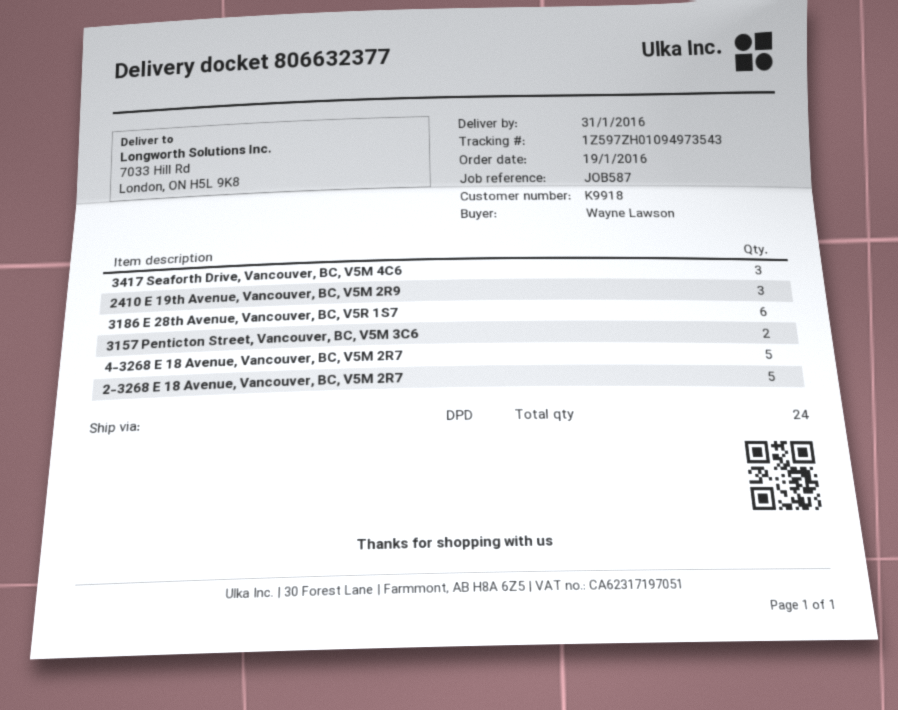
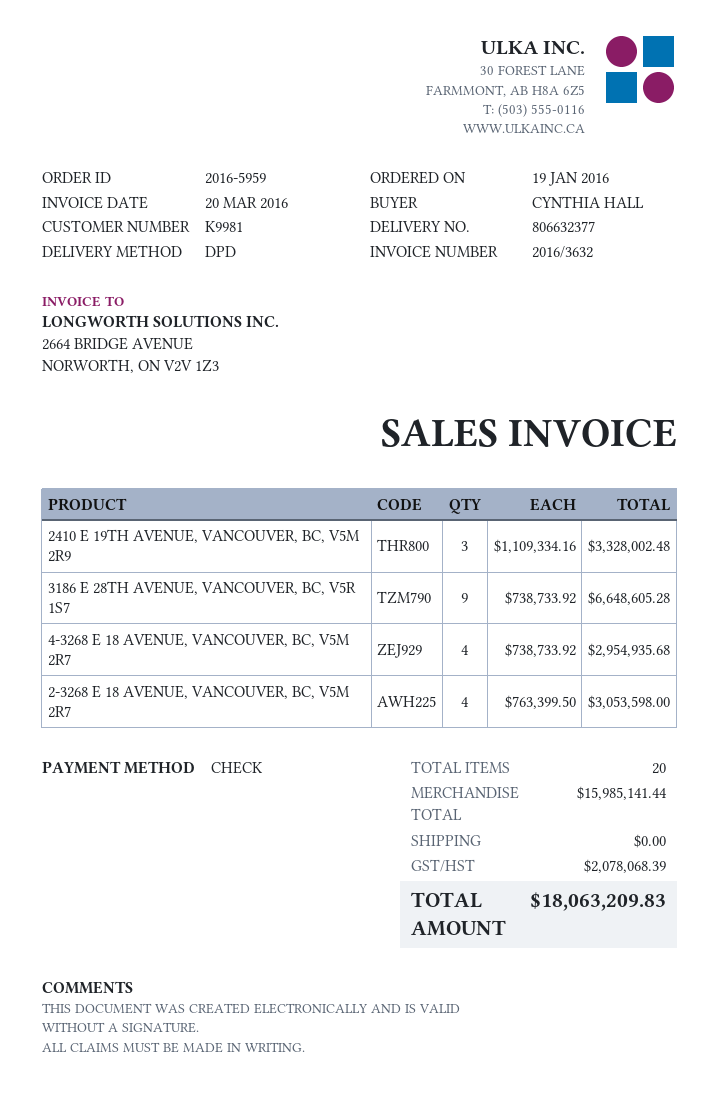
customer number: K9918 -> K9981
ordered by: Wayne Lawson -> CYNTHIA HALL
3417 Seaforth Drive, Vancouver, BC, V5M 4C6: 3 -> none
3186 E 28th Avenue, Vancouver, BC, V5R 1S7: 6 -> 9
3157 Penticton Street, Vancouver, BC, V5M 3C6: 2 -> none
4-3268 E 18 Avenue, Vancouver, BC, V5M 2R7: 5 -> 4
2-3268 E 18 Avenue, Vancouver, BC, V5M 2R7: 5 -> 4
total quantity: 24 -> 20

